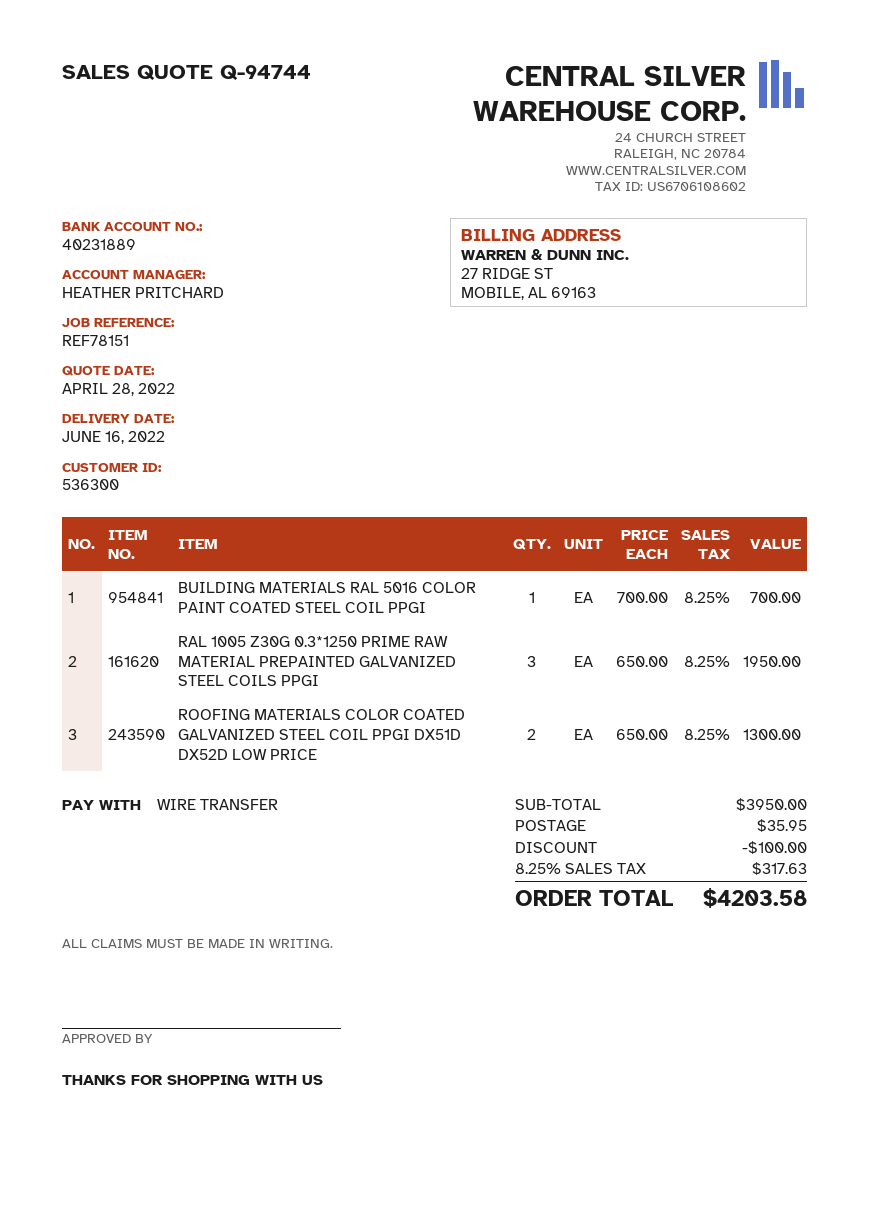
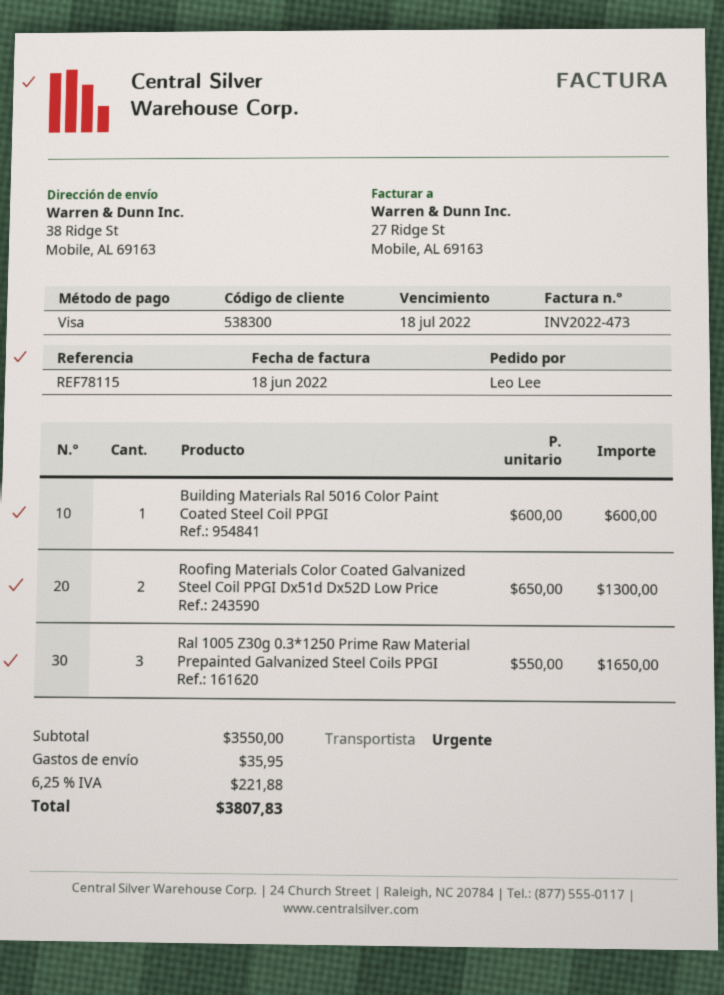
customer number: 536300 -> 538300
reference: REF78151 -> REF78115
payment method: bank transfer -> Visa
BUILDING MATERIALS RAL 5016 COLOR PAINT COATED STEEL COIL PPGI: 1 x 700.00 = 700.00 -> 1 x 600.00 = 600.00
RAL 1005 Z30G 0.3*1250 PRIME RAW MATERIAL PREPAINTED GALVANIZED STEEL COILS PPGI: 3 x 650.00 = 1950.00 -> 3 x 550.00 = 1650.00
subtotal: 3950.00 -> 3550.00
discount: 100.00 -> none
tax: 8.25% = 317.63 -> 6.25% = 221.88
total: 4203.58 -> 3807.83

